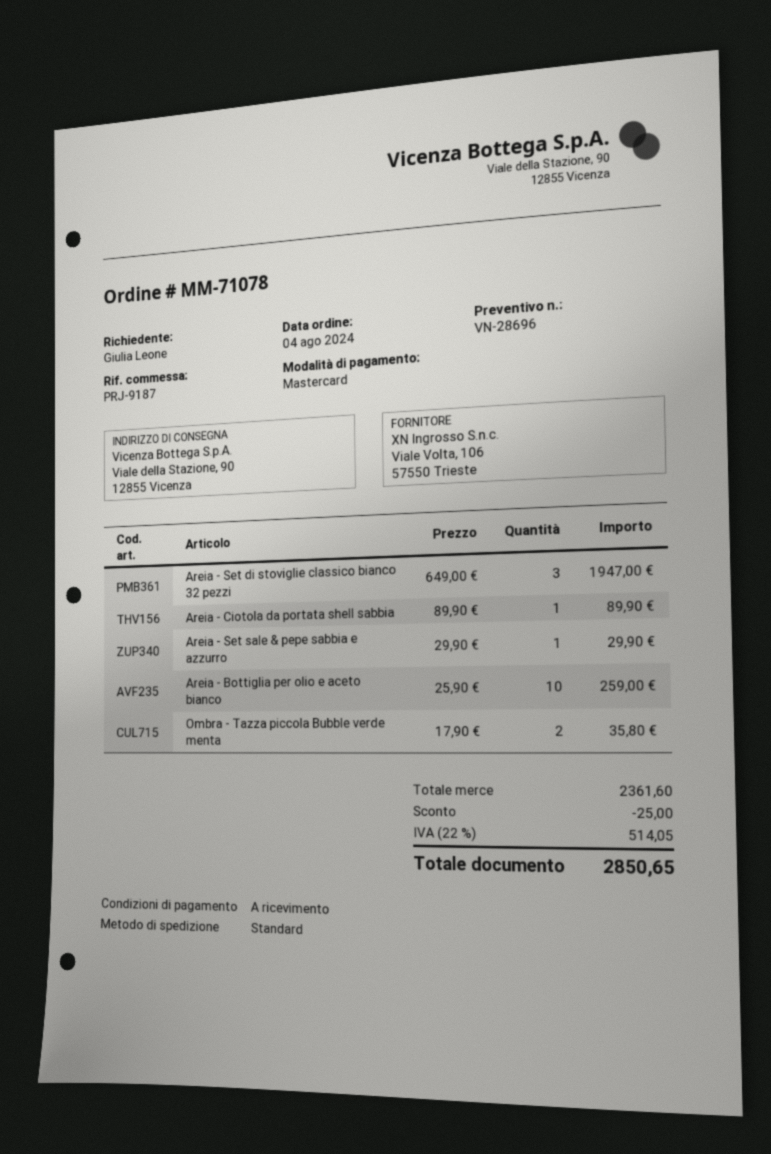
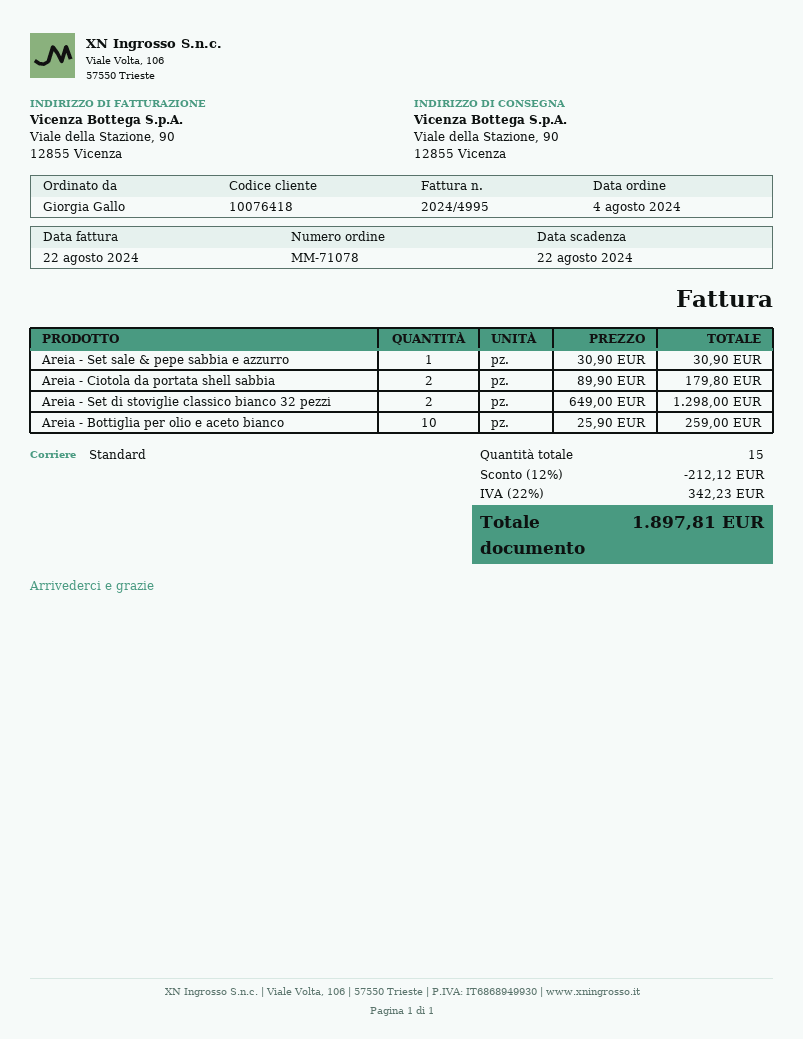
ordered by: Giulia Leone -> Giorgia Gallo
Areia - Set di stoviglie classico bianco 32 pezzi: 3 x 649.00 = 1947.00 -> 2 x 649.00 = 1298.00
Areia - Ciotola da portata shell sabbia: 1 x 89.90 = 89.90 -> 2 x 89.90 = 179.80
Areia - Set sale & pepe sabbia e azzurro: 1 x 29.90 = 29.90 -> 1 x 30.90 = 30.90
Ombra - Tazza piccola Bubble verde menta: 2 x 17.90 = 35.80 -> none
discount: 25.00 -> 212.12
tax: 22% = 514.05 -> 22% = 342.23
total: 2850.65 -> 1897.81

